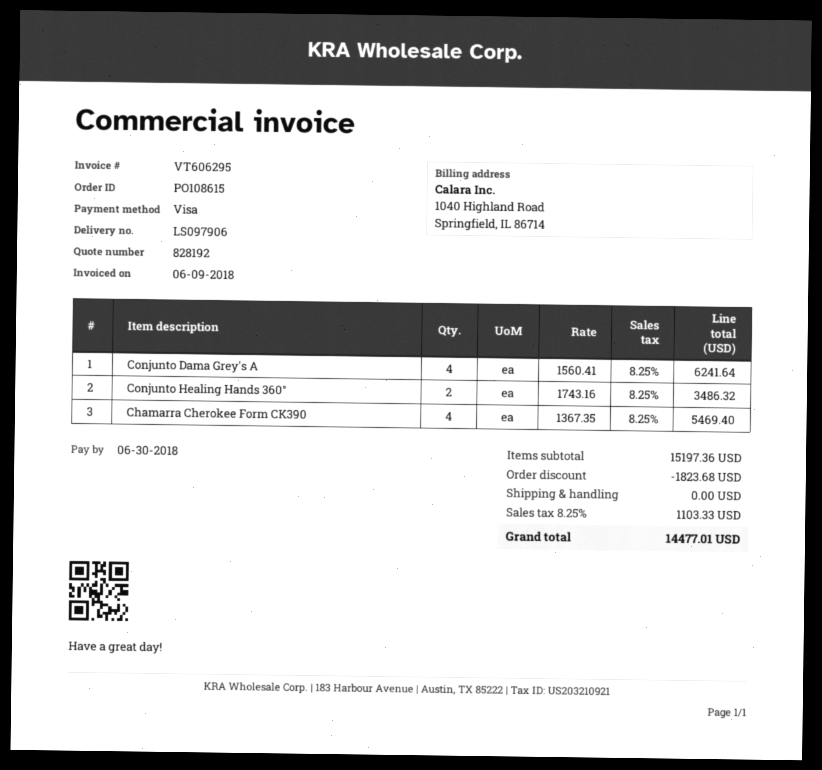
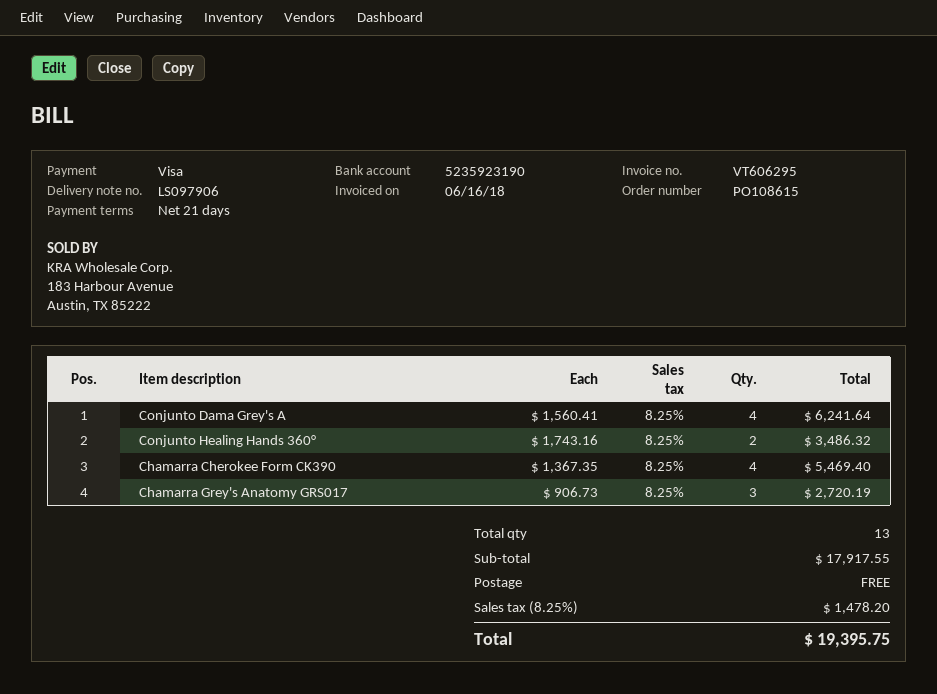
invoice date: 2018-06-09 -> 2018-06-16
Chamarra Grey's Anatomy GRS017: none -> 3 x 906.73 = 2720.19
subtotal: 15197.36 -> 17917.55
discount: 1823.68 -> none
tax: 8.25% = 1103.33 -> 8.25% = 1478.20
total: 14477.01 -> 19395.75

